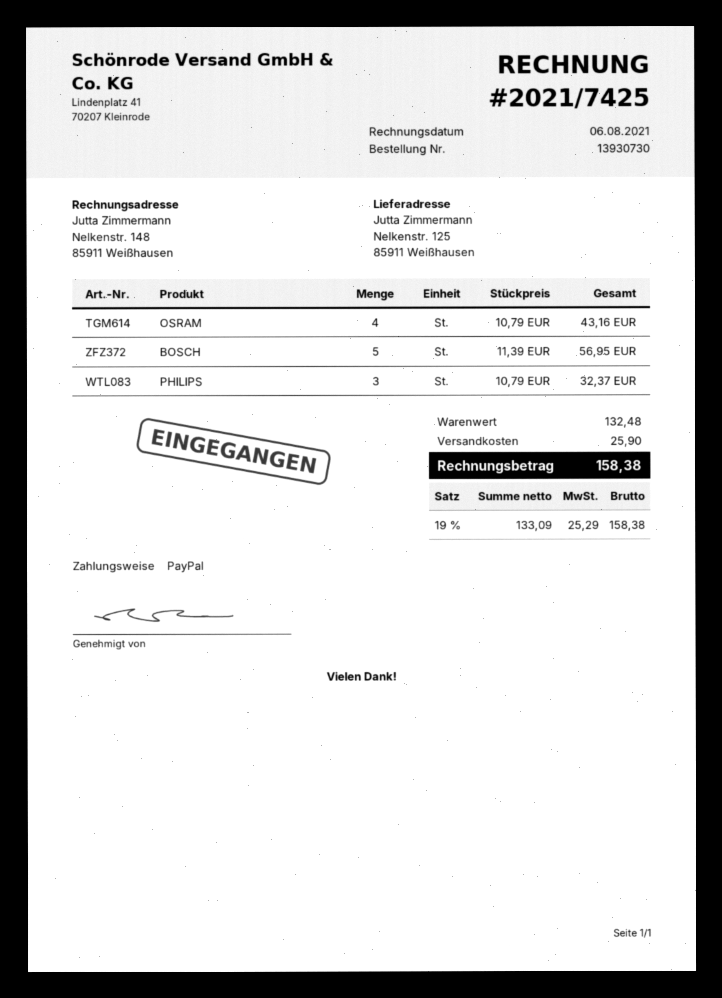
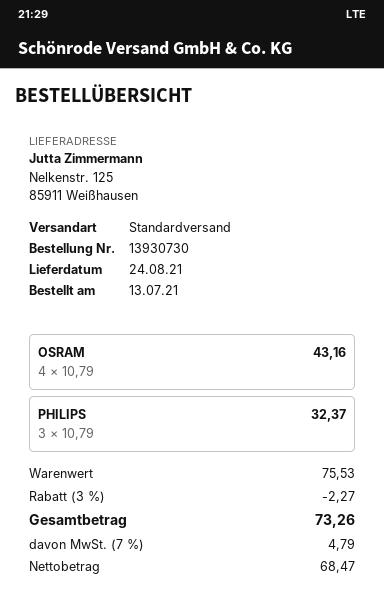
BOSCH: 5 x 11.39 = 56.95 -> none
subtotal: 132.48 -> 75.53
discount: none -> 3% = 2.27
shipping: 25.90 -> none
net: 133.09 -> 68.47
tax: 19% = 25.29 -> 7% = 4.79
total: 158.38 -> 73.26

